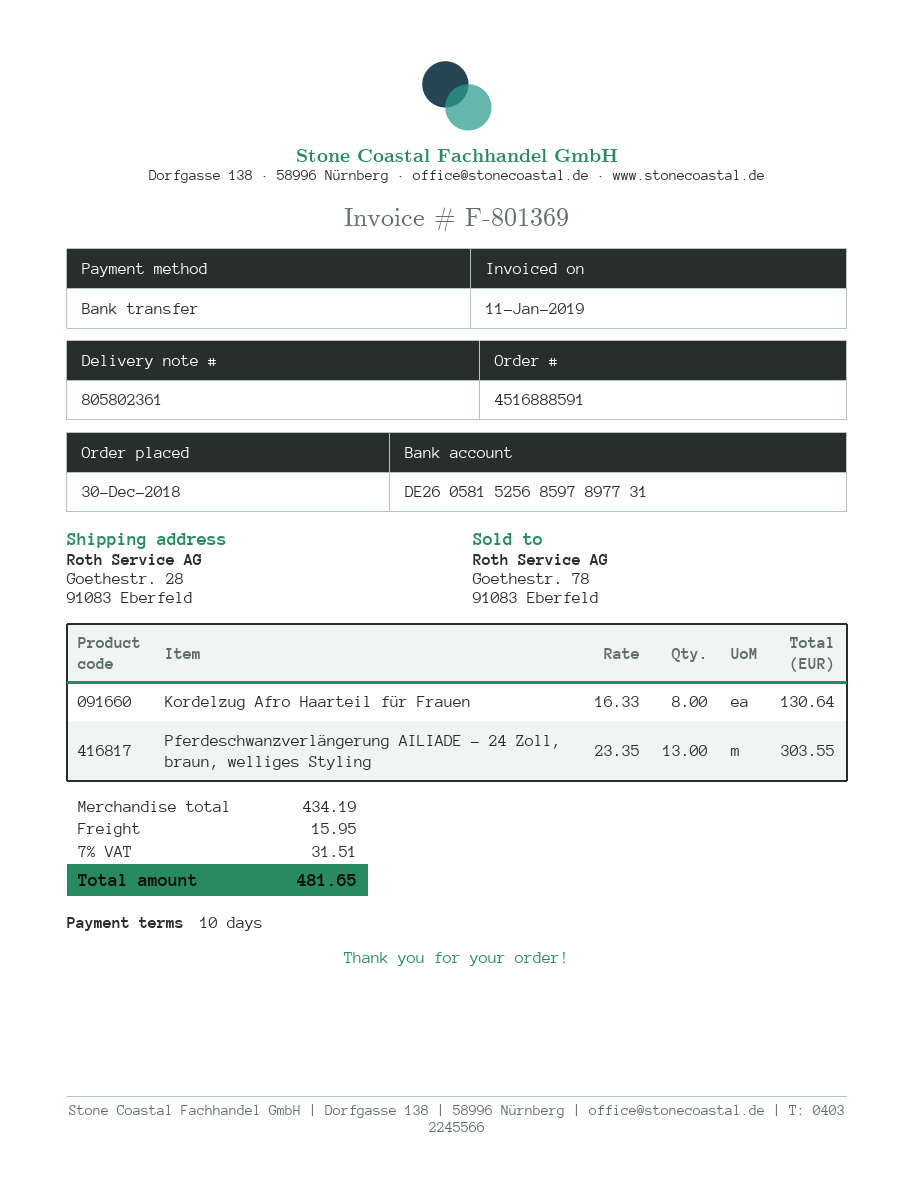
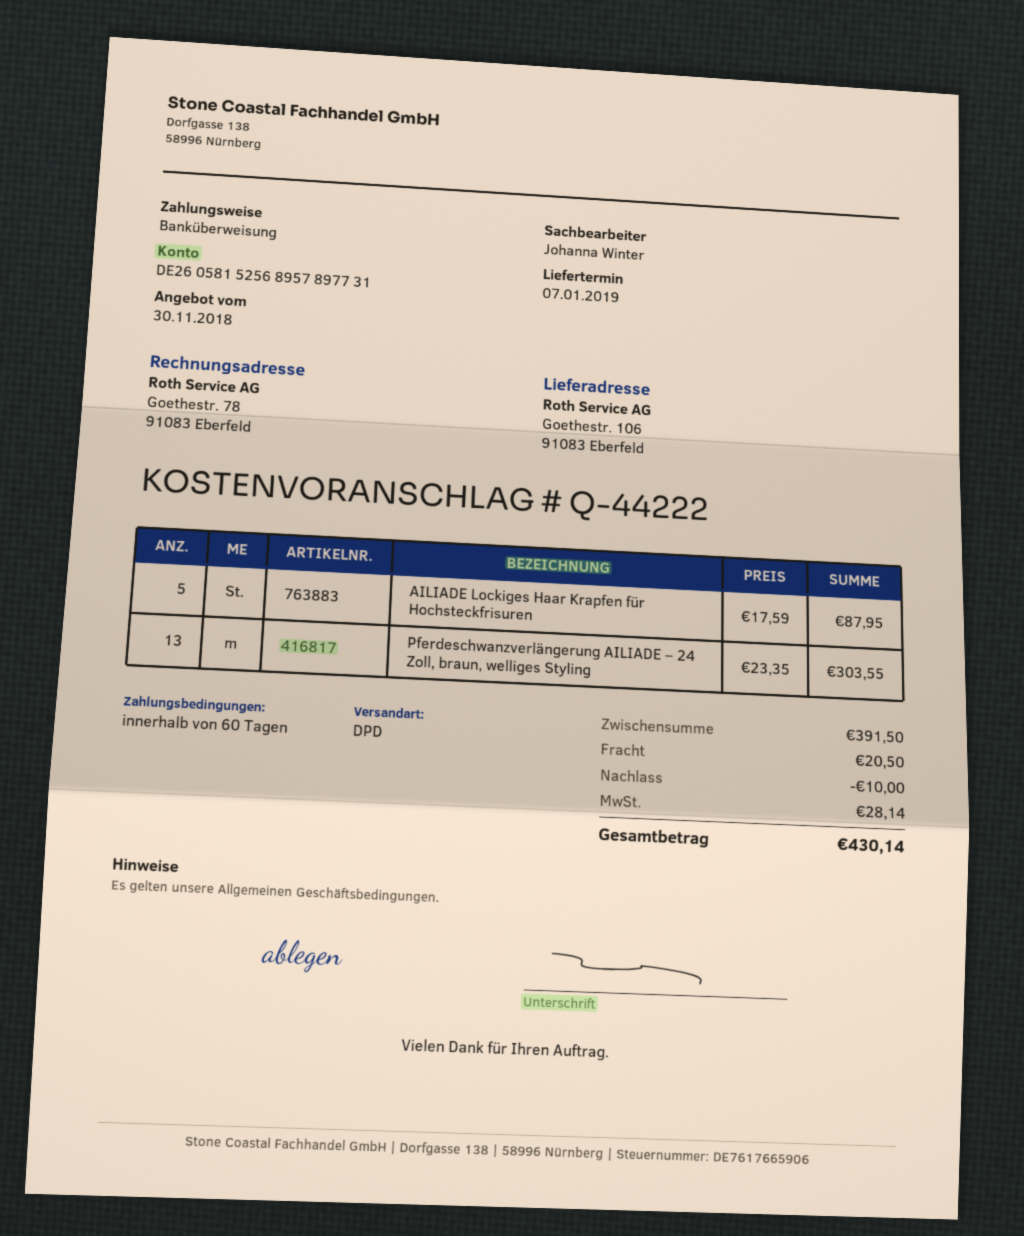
payment terms: 10 days -> 60 days
bank account: DE26058152568597897731 -> DE26058152568957897731
ship to: Goethestr. 28, 91083 Eberfeld -> Goethestr. 106, 91083 Eberfeld
Kordelzug Afro Haarteil für Frauen: 8 x 16.33 = 130.64 -> none
AILIADE Lockiges Haar Krapfen für Hochsteckfrisuren: none -> 5 x 17.59 = 87.95
subtotal: 434.19 -> 391.50
discount: none -> 10.00
shipping: 15.95 -> 20.50
tax: 31.51 -> 28.14
total: 481.65 -> 430.14

